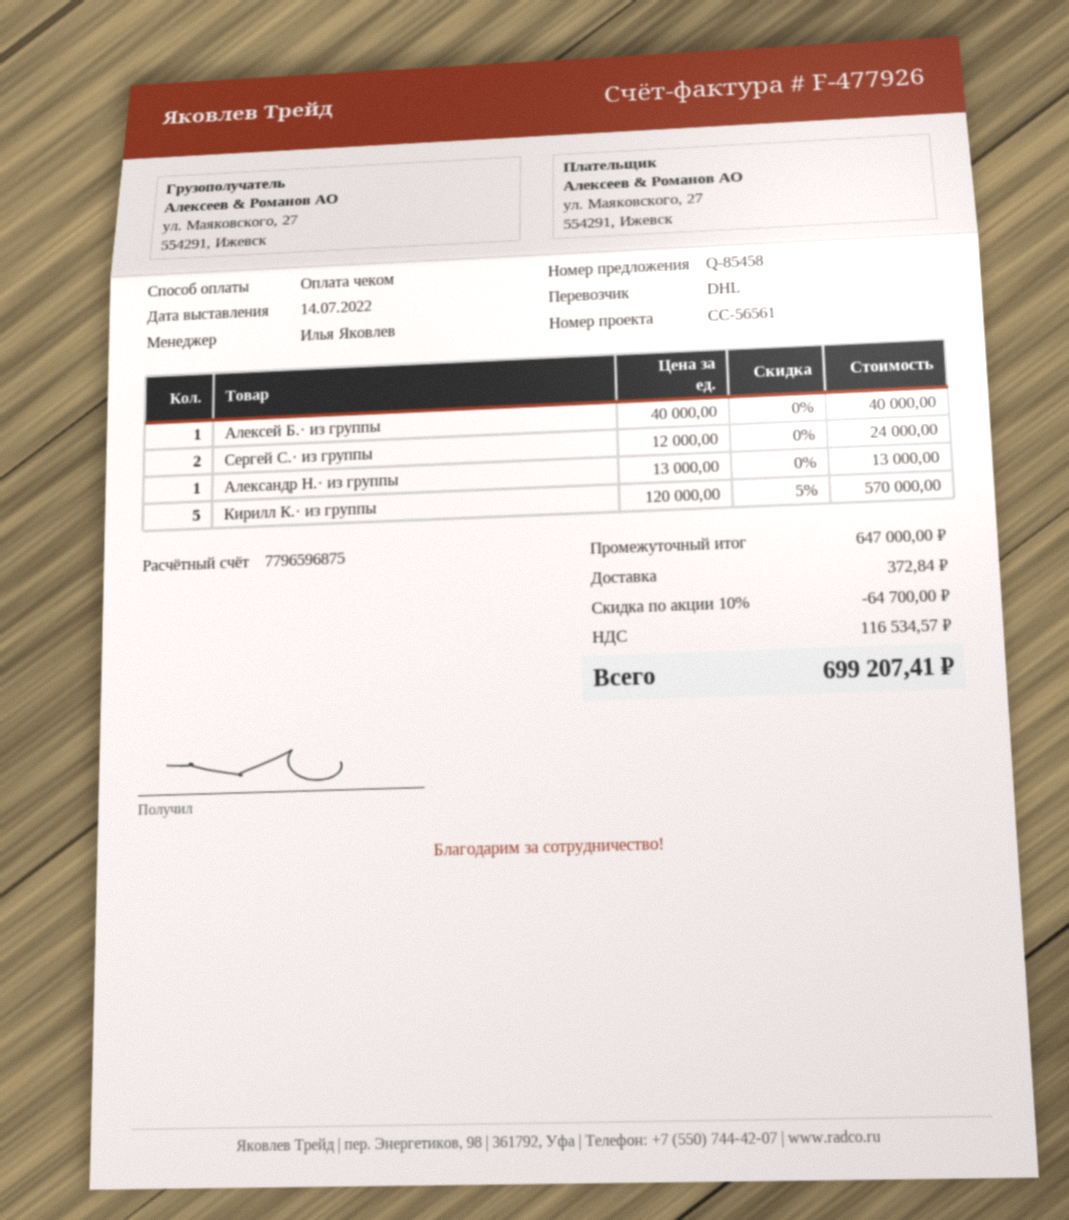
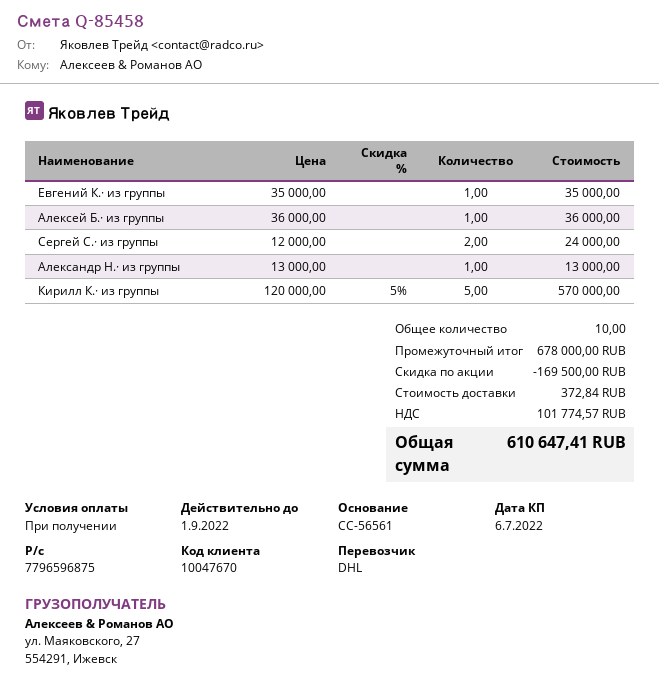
Алексей Б.· из группы: 1 x 40000.00 = 40000.00 -> 1 x 36000.00 = 36000.00
Евгений К.· из группы: none -> 1 x 35000.00 = 35000.00
subtotal: 647000.00 -> 678000.00
discount: 64700.00 -> 169500.00
tax: 116534.57 -> 101774.57
total: 699207.41 -> 610647.41

